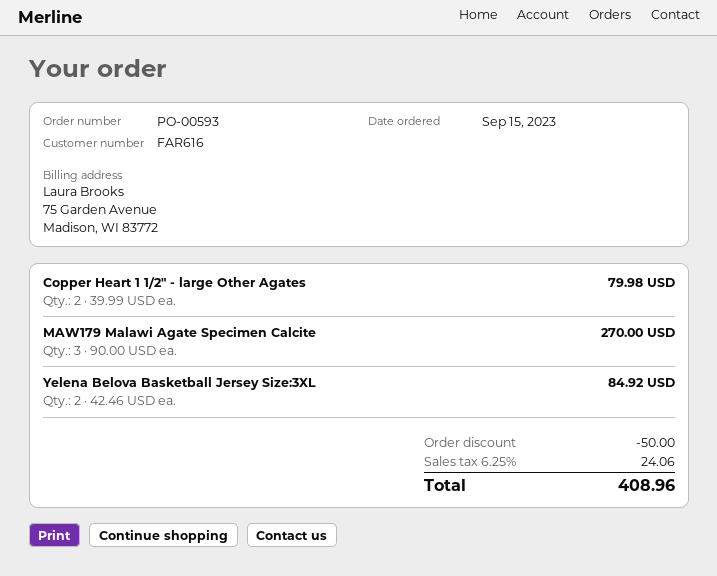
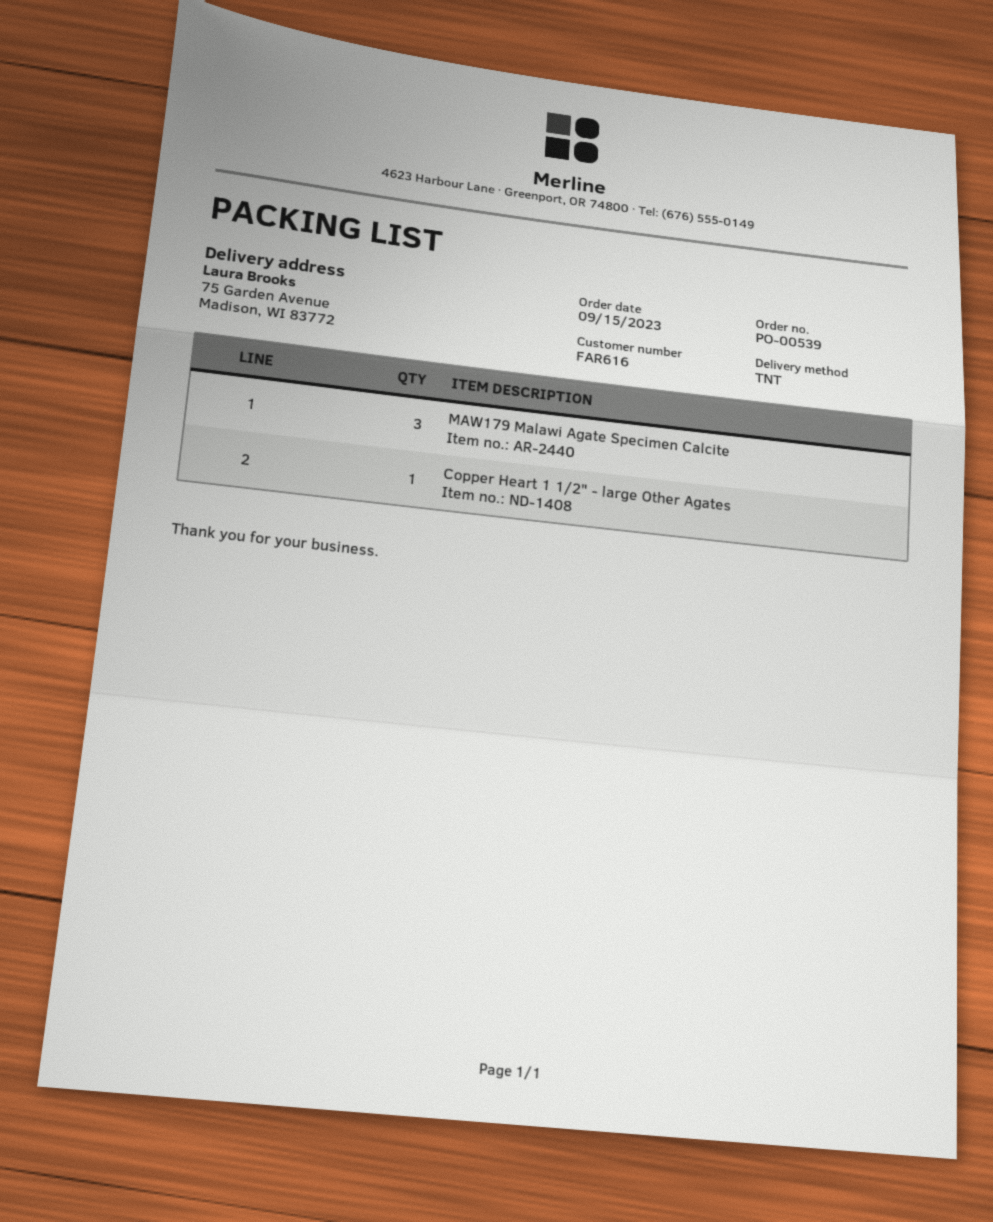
order number: PO-00593 -> PO-00539
Copper Heart 1 1/2" - large Other Agates: 2 -> 1
Yelena Belova Basketball Jersey Size:3XL: 2 -> none

